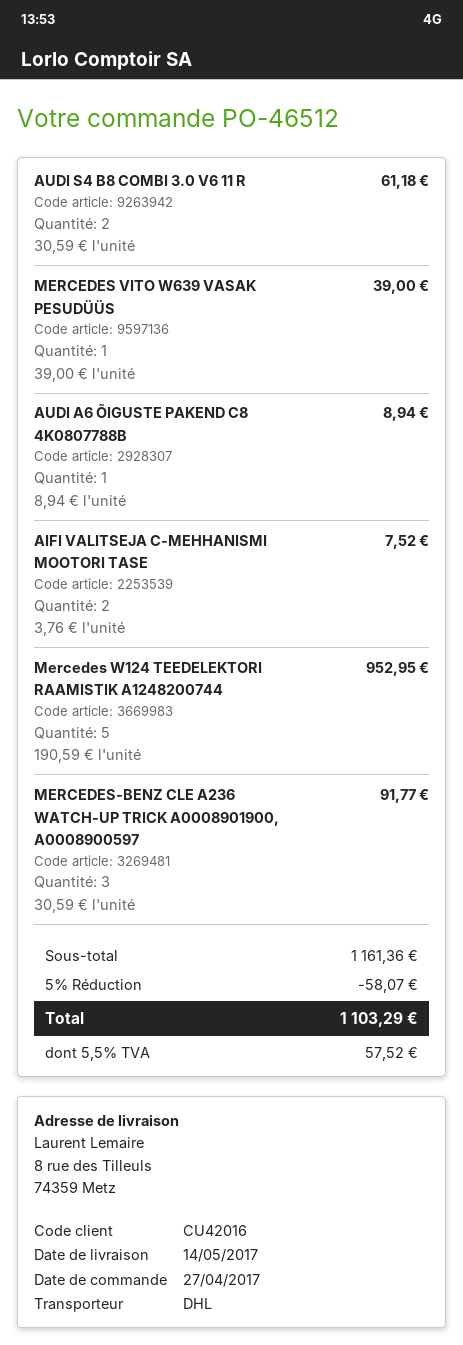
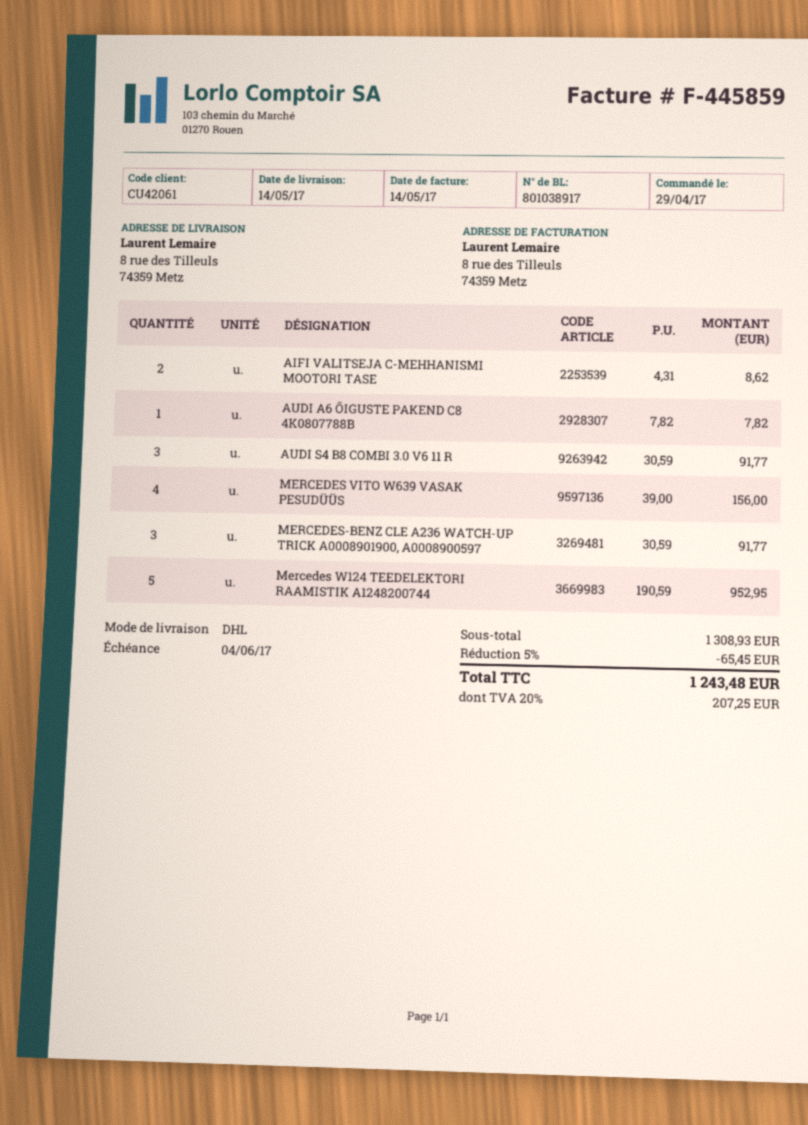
order date: 2017-04-27 -> 2017-04-29
customer number: CU42016 -> CU42061
AUDI S4 B8 COMBI 3.0 V6 11 R: 2 x 30.59 = 61.18 -> 3 x 30.59 = 91.77
MERCEDES VITO W639 VASAK PESUDÜÜS: 1 x 39.00 = 39.00 -> 4 x 39.00 = 156.00
AUDI A6 ÕIGUSTE PAKEND C8 4K0807788B: 1 x 8.94 = 8.94 -> 1 x 7.82 = 7.82
AIFI VALITSEJA C-MEHHANISMI MOOTORI TASE: 2 x 3.76 = 7.52 -> 2 x 4.31 = 8.62
subtotal: 1161.36 -> 1308.93
discount: 5% = 58.07 -> 5% = 65.45
tax: 5.5% = 57.52 -> 20% = 207.25
total: 1103.29 -> 1243.48

